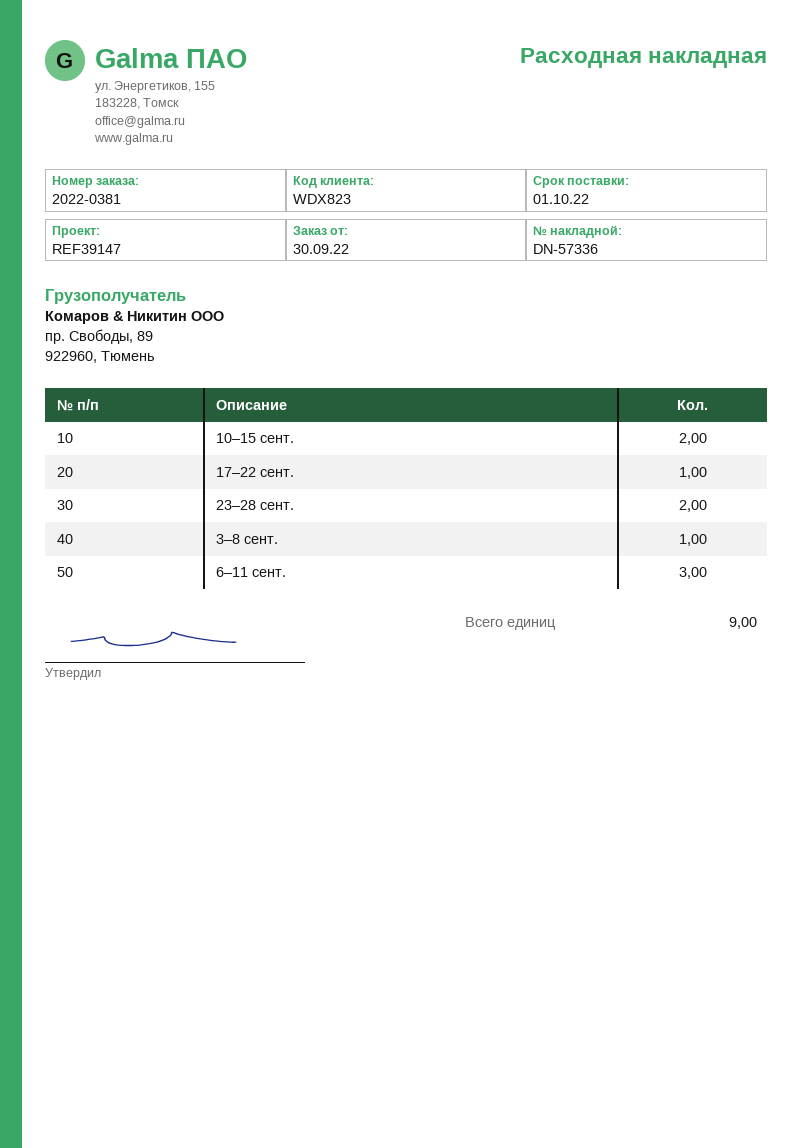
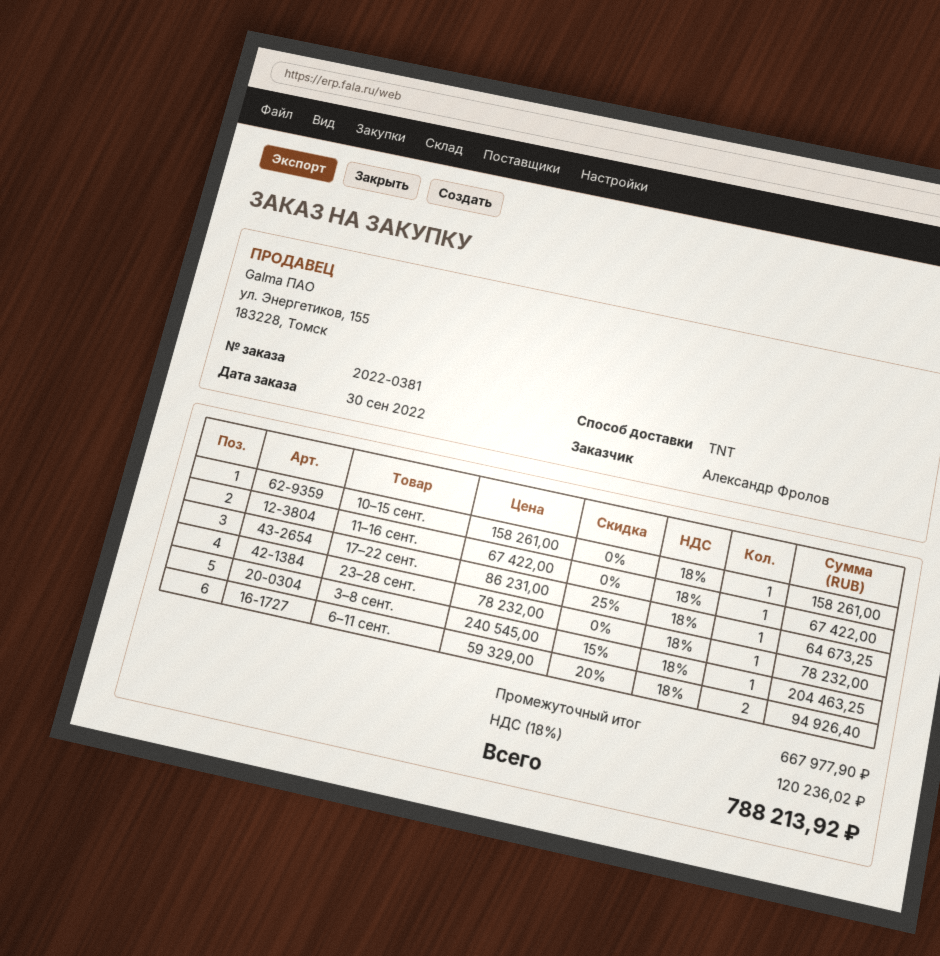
10–15 сент.: 2 -> 1
23–28 сент.: 2 -> 1
6–11 сент.: 3 -> 2
11–16 сент.: none -> 1

